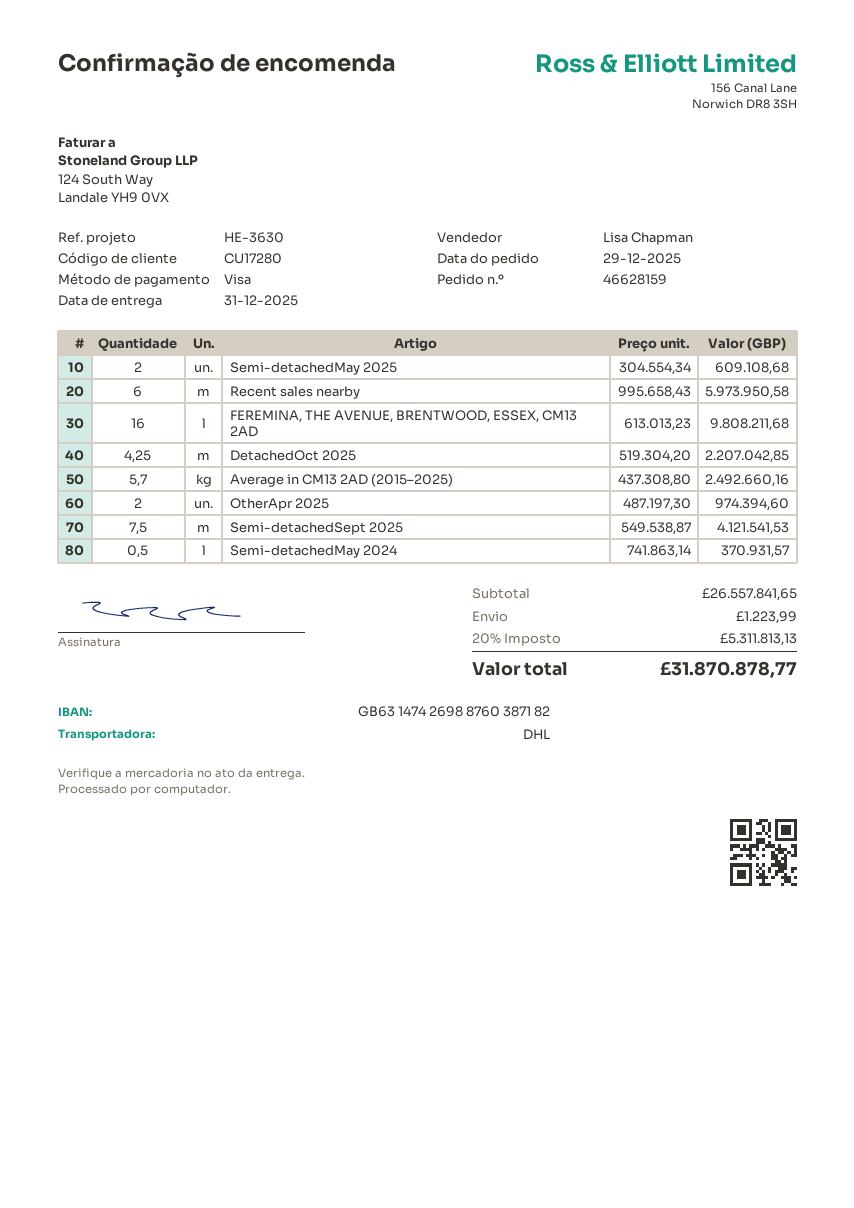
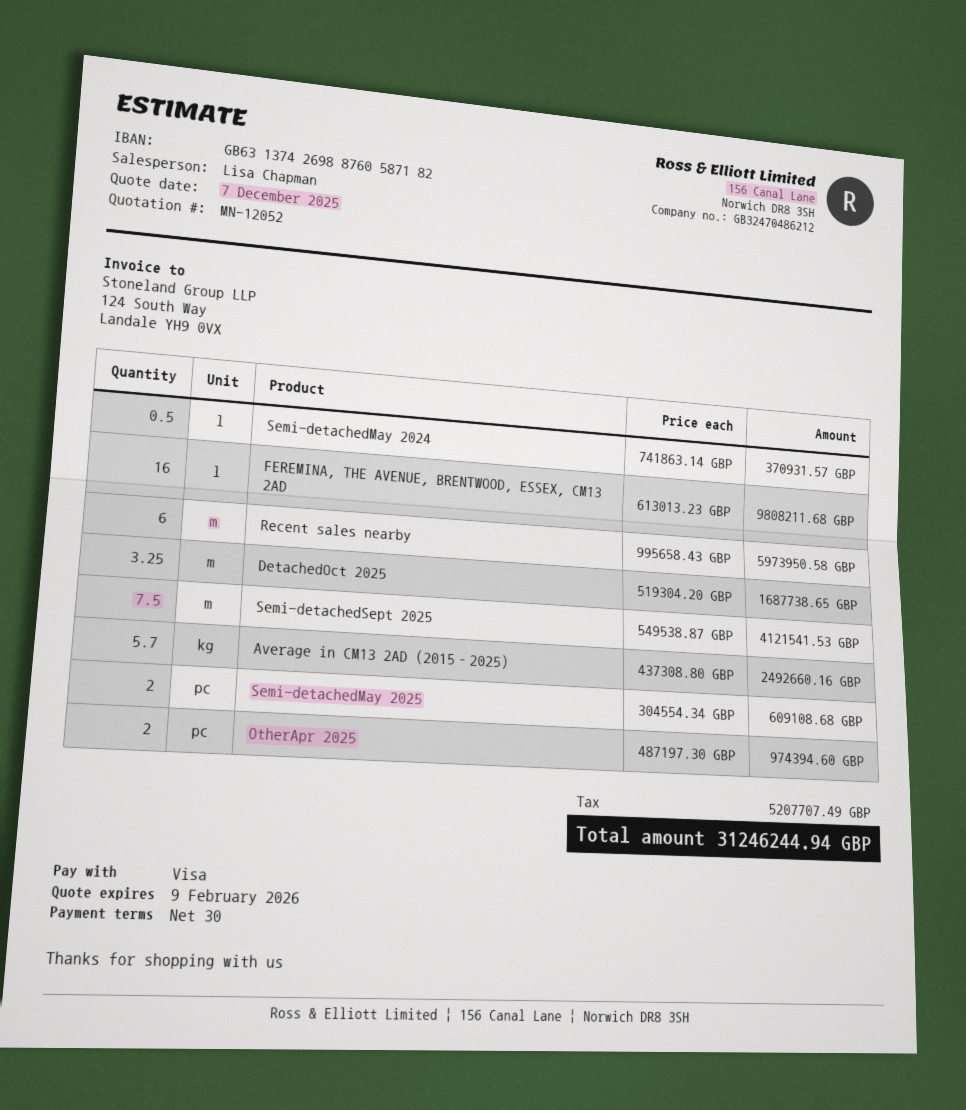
bank account: GB63147426988760387182 -> GB63137426988760587182
DetachedOct 2025: 4.25 x 519304.20 = 2207042.85 -> 3.25 x 519304.20 = 1687738.65
shipping: 1223.99 -> none
tax: 5311813.13 -> 5207707.49
total: 31870878.77 -> 31246244.94

